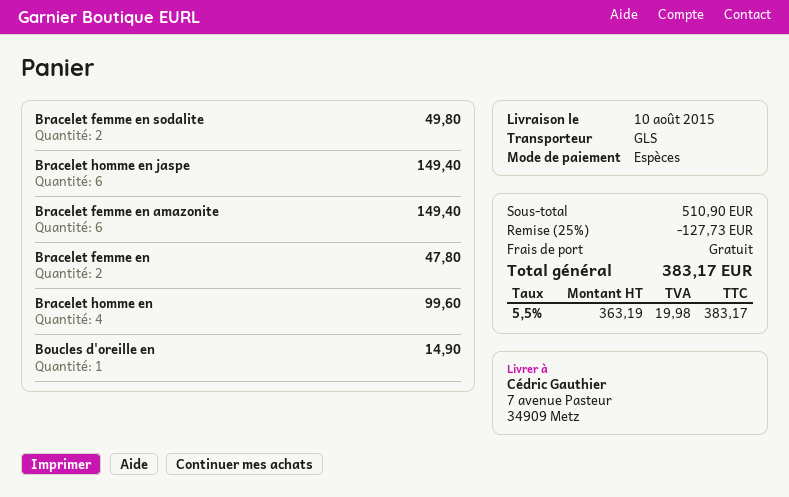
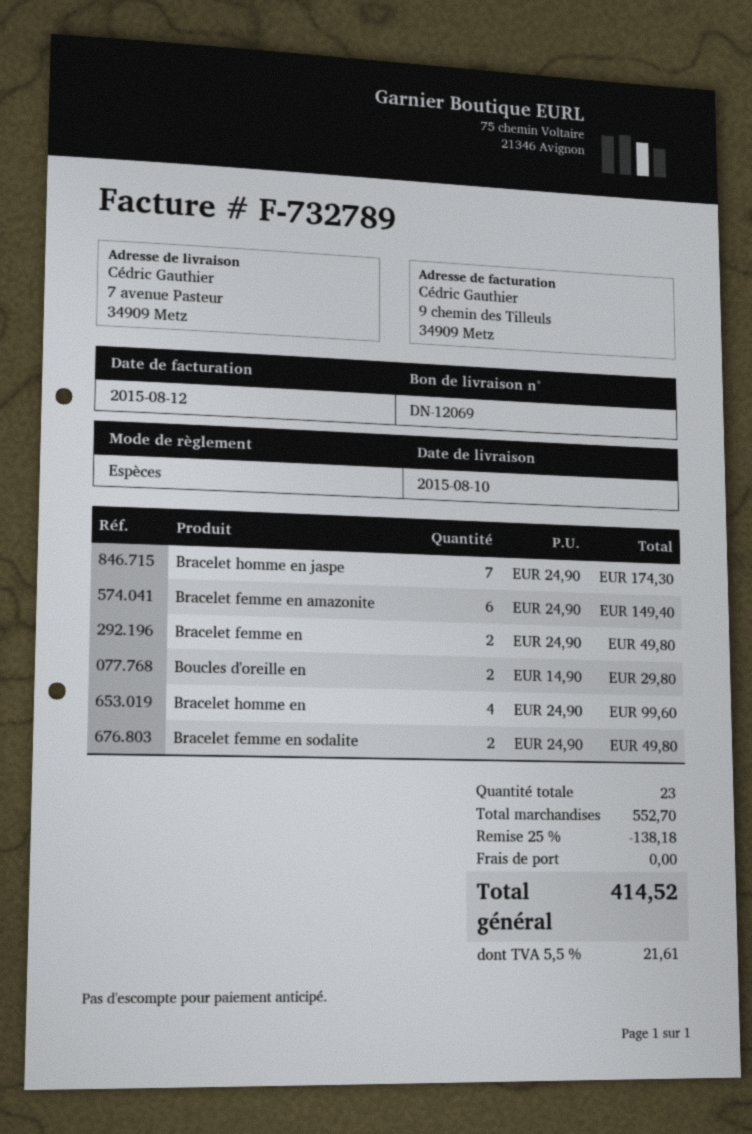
Bracelet homme en jaspe: 6 for 149.40 -> 7 for 174.30
Bracelet femme en: 2 for 47.80 -> 2 for 49.80
Boucles d'oreille en: 1 for 14.90 -> 2 for 29.80
subtotal: 510.90 -> 552.70
discount: 25% = 127.73 -> 25% = 138.18
tax: 5.5% = 19.98 -> 5.5% = 21.61
total: 383.17 -> 414.52

